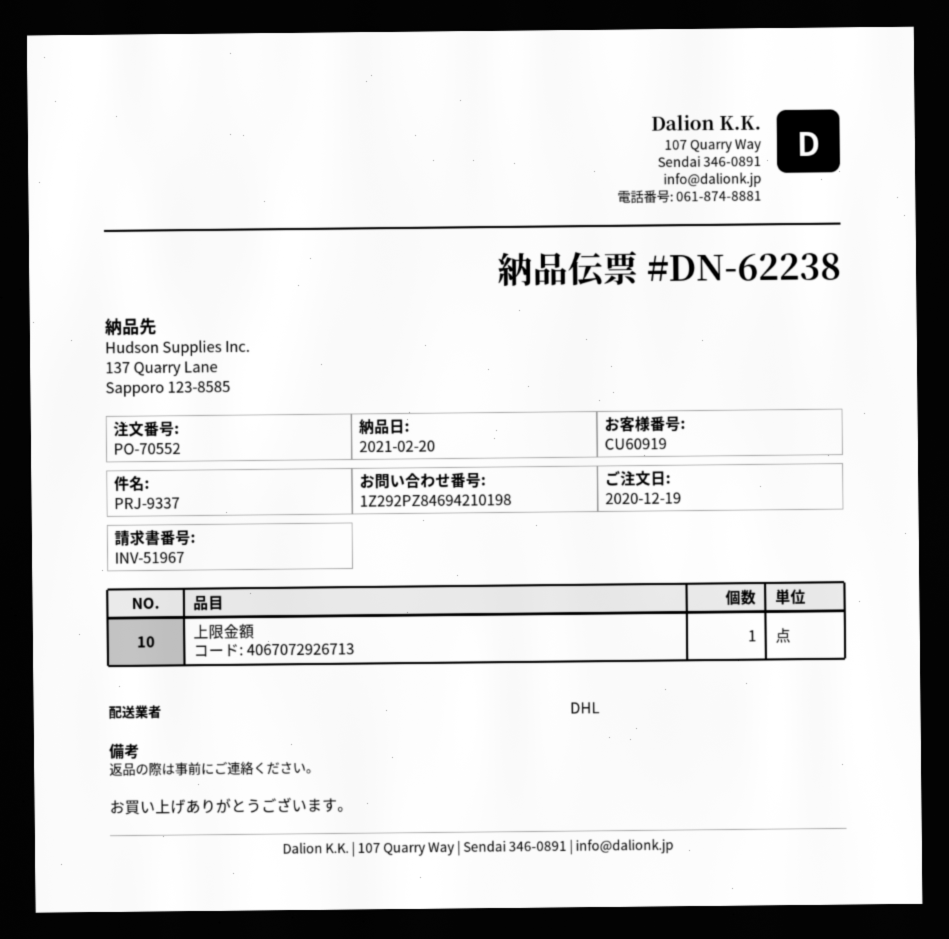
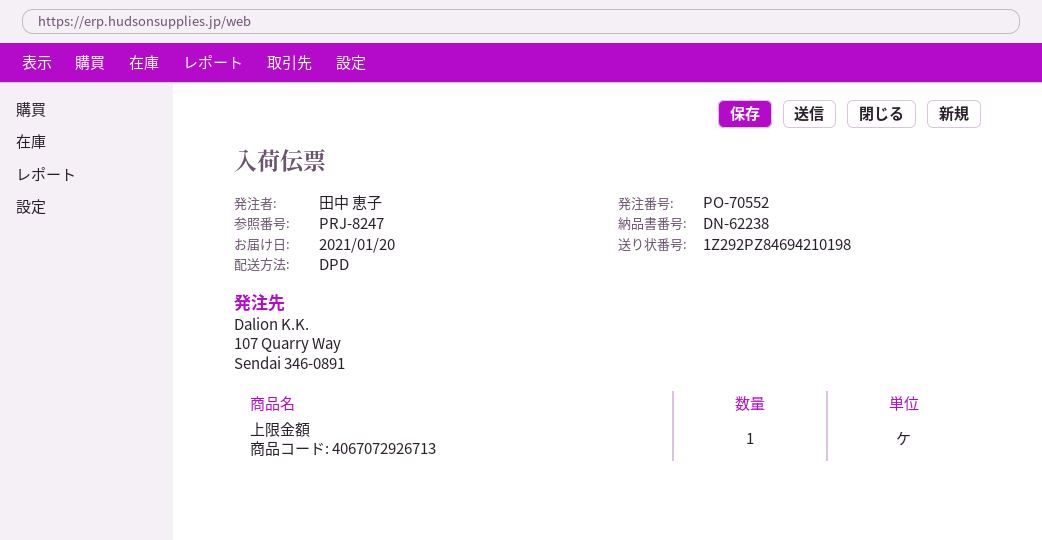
delivery date: 2021-02-20 -> 2021-01-20
reference: PRJ-9337 -> PRJ-8247
shipping method: DHL -> DPD

